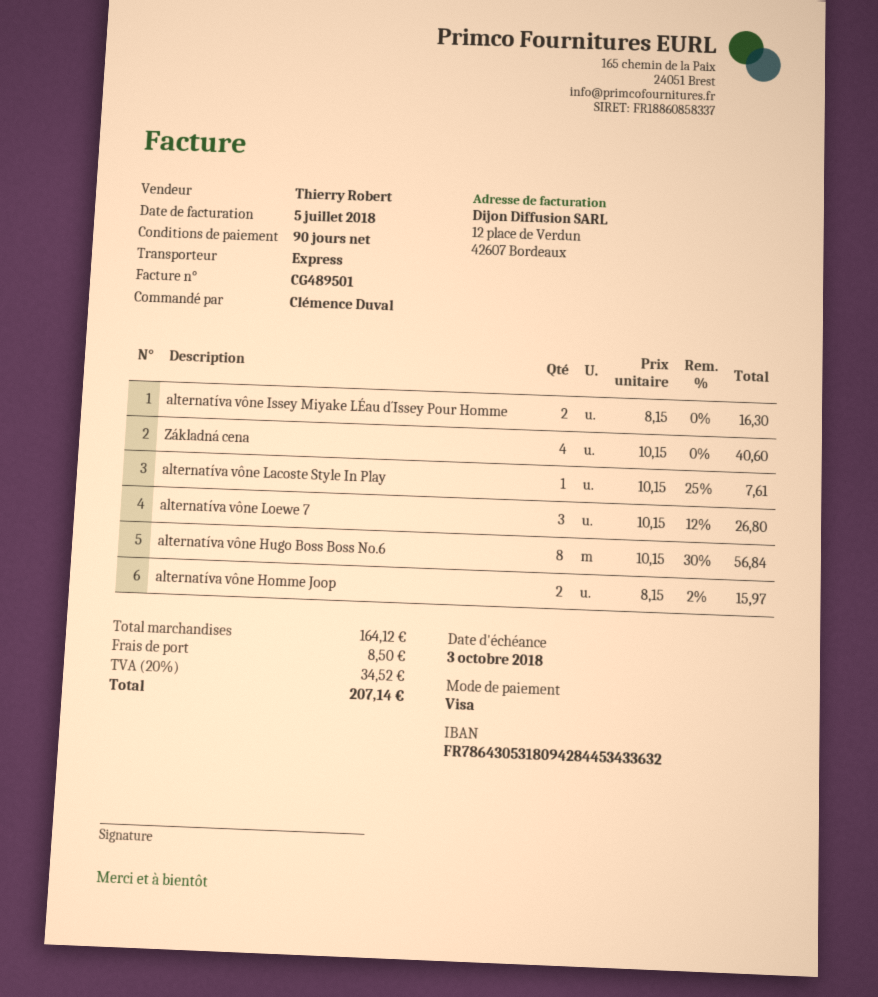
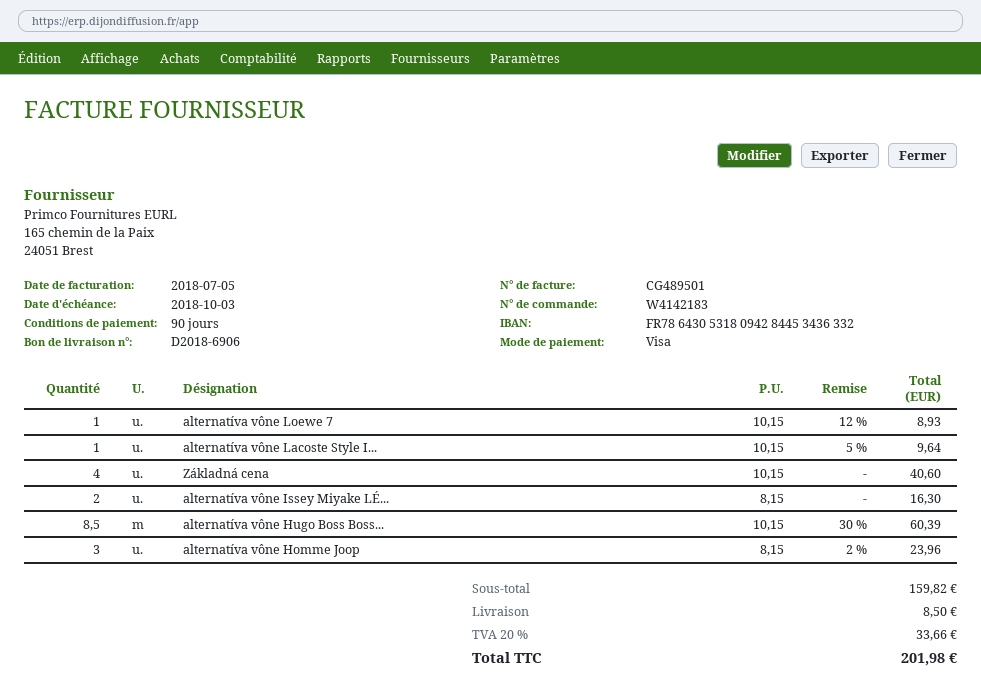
bank account: FR7864305318094284453433632 -> FR7864305318094284453436332
alternatíva vône Lacoste Style In Play: 1 x 10.15 - 25% = 7.61 -> 1 x 10.15 - 5% = 9.64
alternatíva vône Loewe 7: 3 x 10.15 - 12% = 26.80 -> 1 x 10.15 - 12% = 8.93
alternatíva vône Hugo Boss Boss No.6: 8 x 10.15 - 30% = 56.84 -> 8.5 x 10.15 - 30% = 60.39
alternatíva vône Homme Joop: 2 x 8.15 - 2% = 15.97 -> 3 x 8.15 - 2% = 23.96
subtotal: 164.12 -> 159.82
tax: 20% = 34.52 -> 20% = 33.66
total: 207.14 -> 201.98

